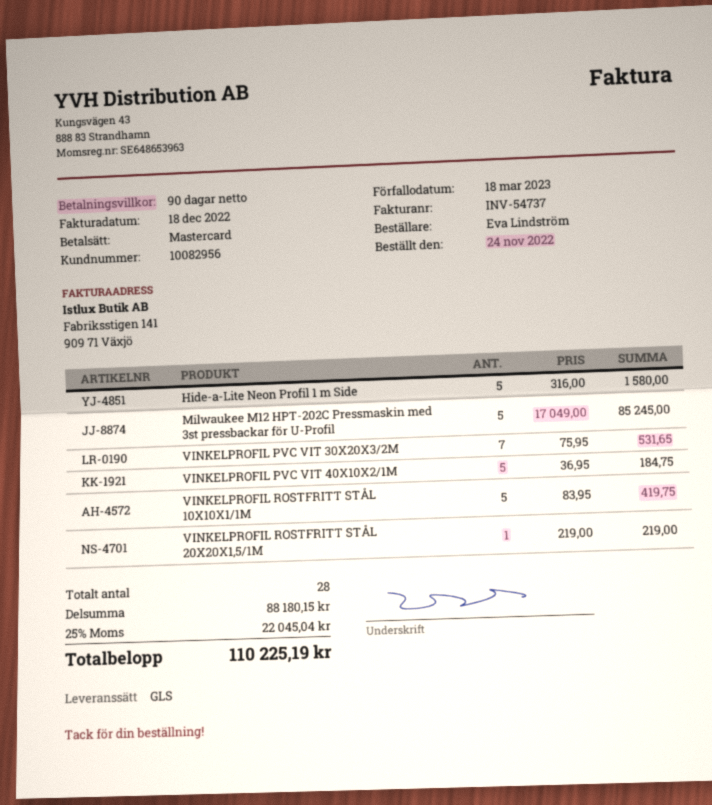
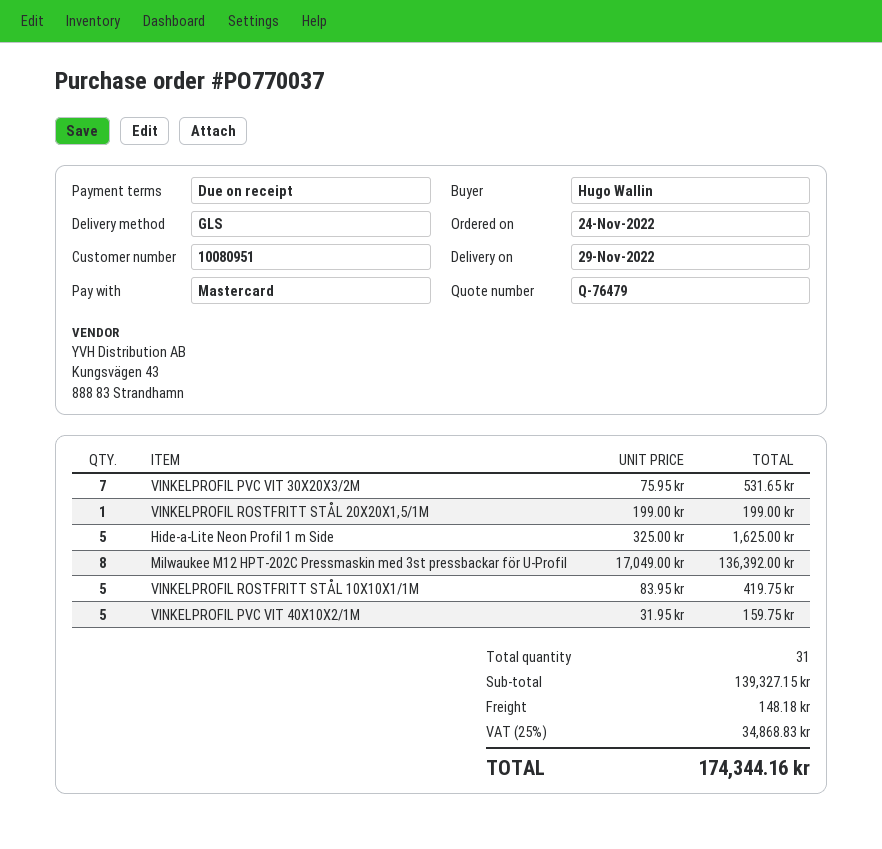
payment terms: 90 days -> on receipt
customer number: 10082956 -> 10080951
ordered by: Eva Lindström -> Hugo Wallin
Hide-a-Lite Neon Profil 1 m Side: 5 x 316.00 = 1580.00 -> 5 x 325.00 = 1625.00
Milwaukee M12 HPT-202C Pressmaskin med 3st pressbackar för U-Profil: 5 x 17049.00 = 85245.00 -> 8 x 17049.00 = 136392.00
VINKELPROFIL PVC VIT 40X10X2/1M: 5 x 36.95 = 184.75 -> 5 x 31.95 = 159.75
VINKELPROFIL ROSTFRITT STÅL 20X20X1,5/1M: 1 x 219.00 = 219.00 -> 1 x 199.00 = 199.00
total quantity: 28 -> 31
subtotal: 88180.15 -> 139327.15
shipping: none -> 148.18
tax: 25% = 22045.04 -> 25% = 34868.83
total: 110225.19 -> 174344.16

